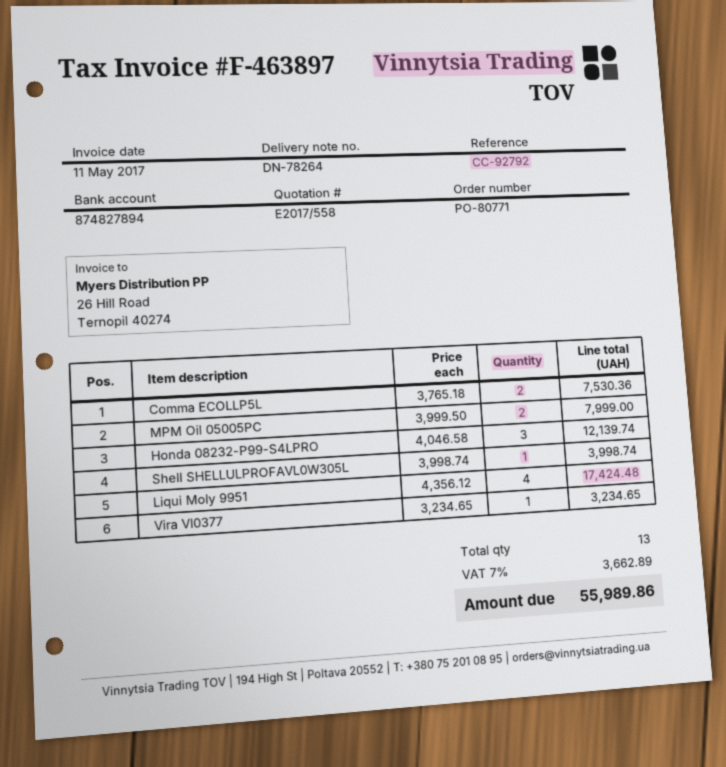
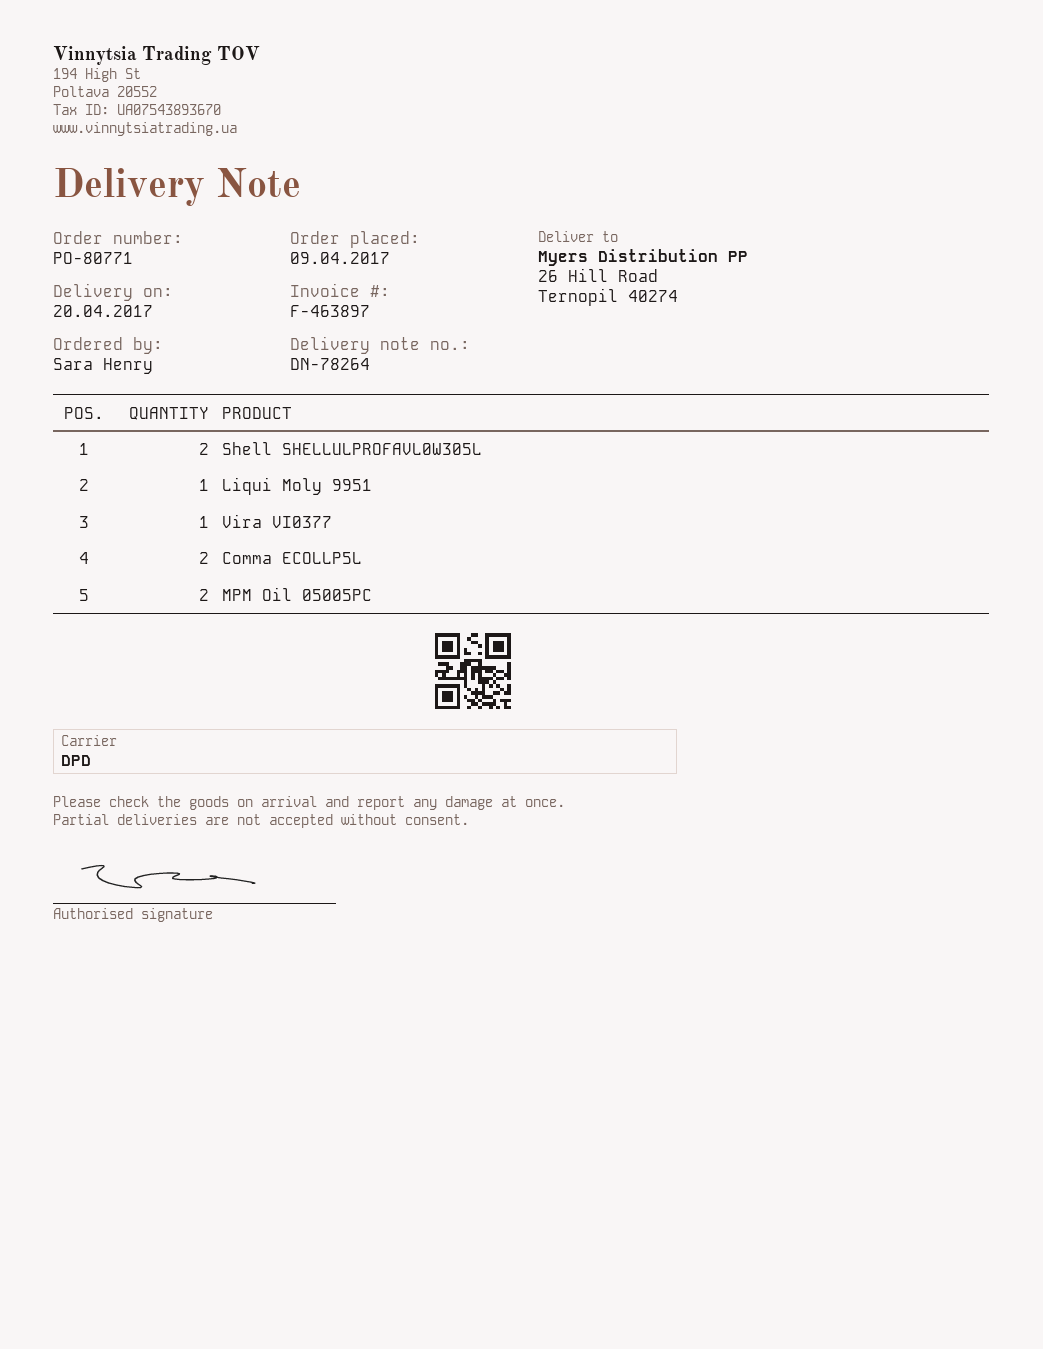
Honda 08232-P99-S4LPRO: 3 -> none
Shell SHELLULPROFAVL0W305L: 1 -> 2
Liqui Moly 9951: 4 -> 1

